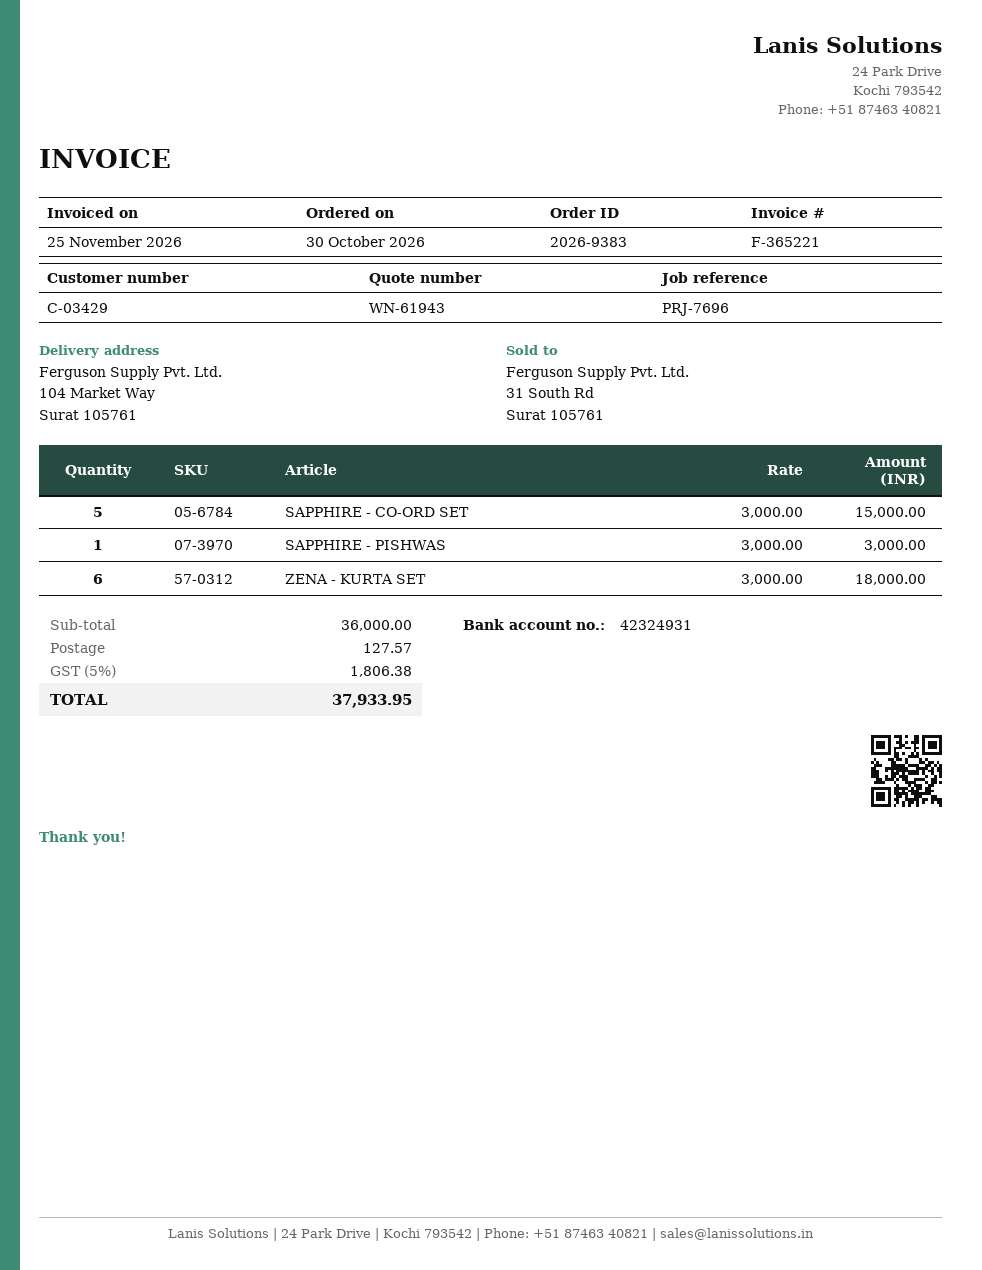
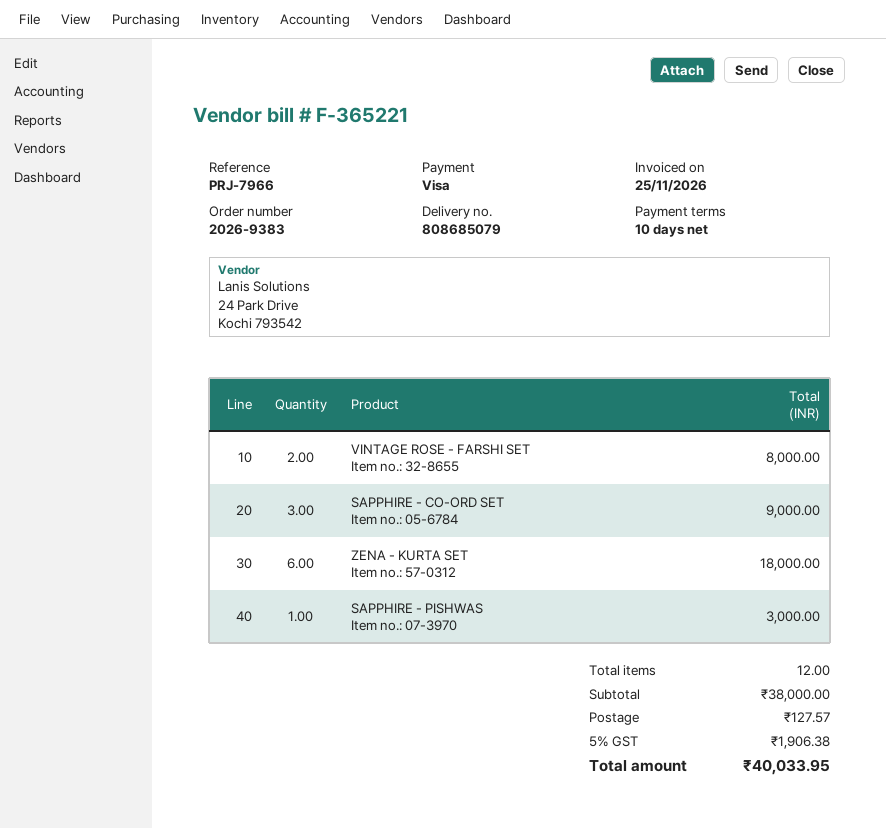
reference: PRJ-7696 -> PRJ-7966
SAPPHIRE - CO-ORD SET: 5 for 15000.00 -> 3 for 9000.00
VINTAGE ROSE - FARSHI SET: none -> 2 for 8000.00
subtotal: 36000.00 -> 38000.00
tax: 5% = 1806.38 -> 5% = 1906.38
total: 37933.95 -> 40033.95

